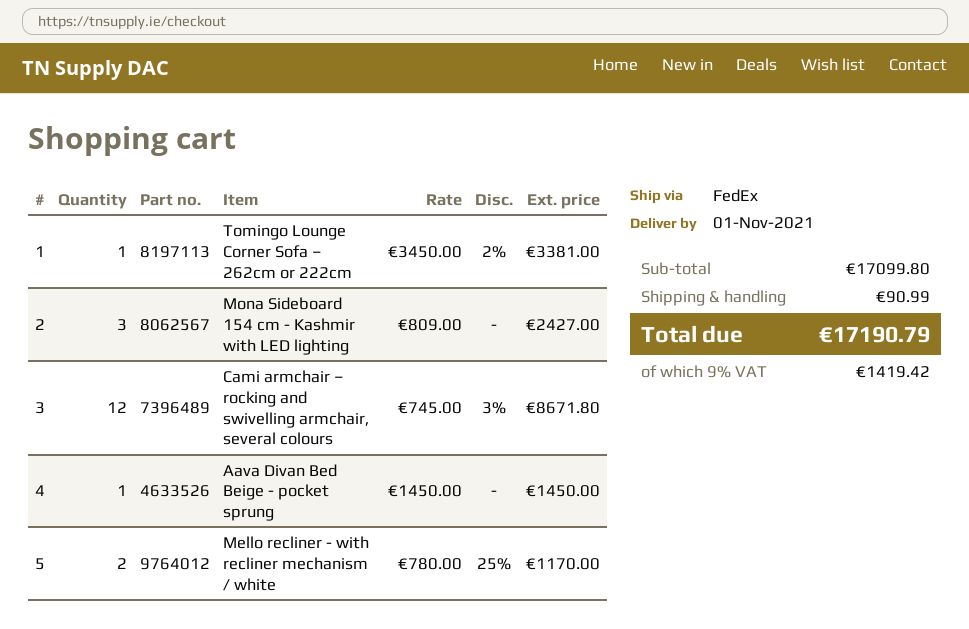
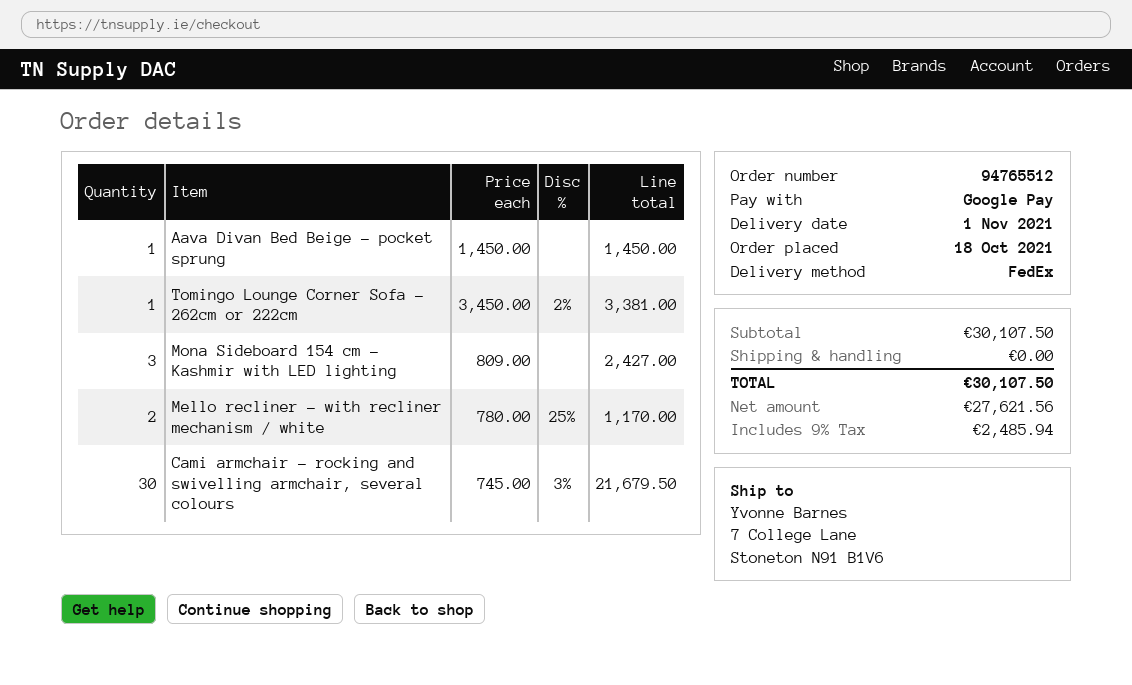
Cami armchair – rocking and swivelling armchair, several colours: 12 x 745.00 - 3% = 8671.80 -> 30 x 745.00 - 3% = 21679.50
subtotal: 17099.80 -> 30107.50
shipping: 90.99 -> 0.00
tax: 9% = 1419.42 -> 9% = 2485.94
total: 17190.79 -> 30107.50

